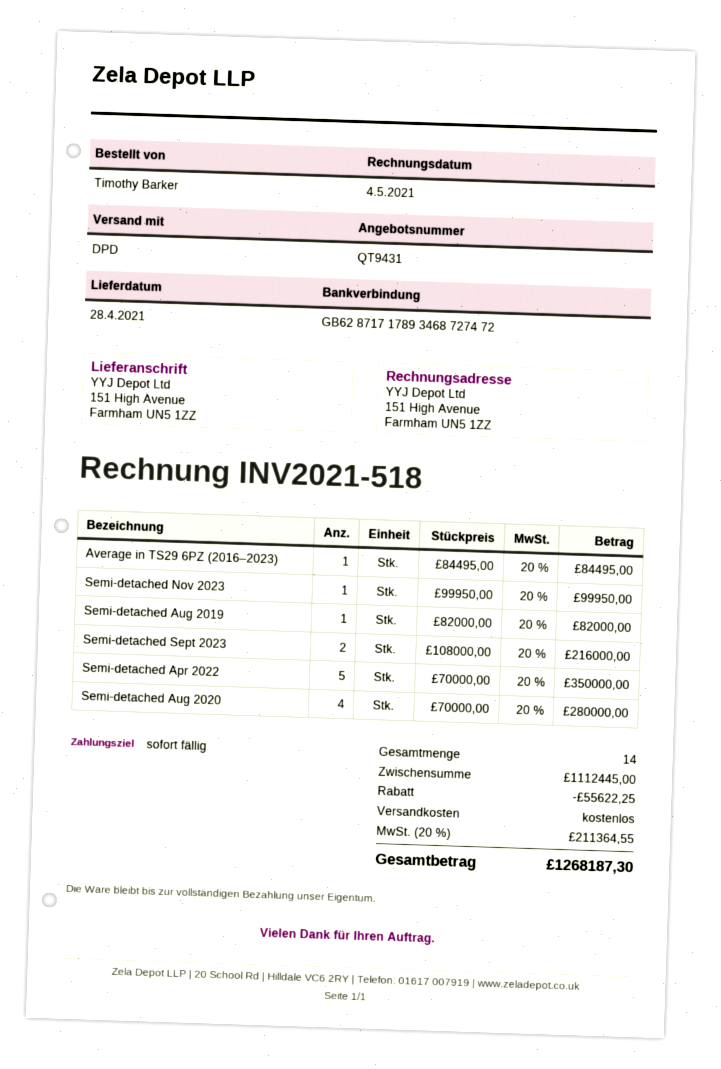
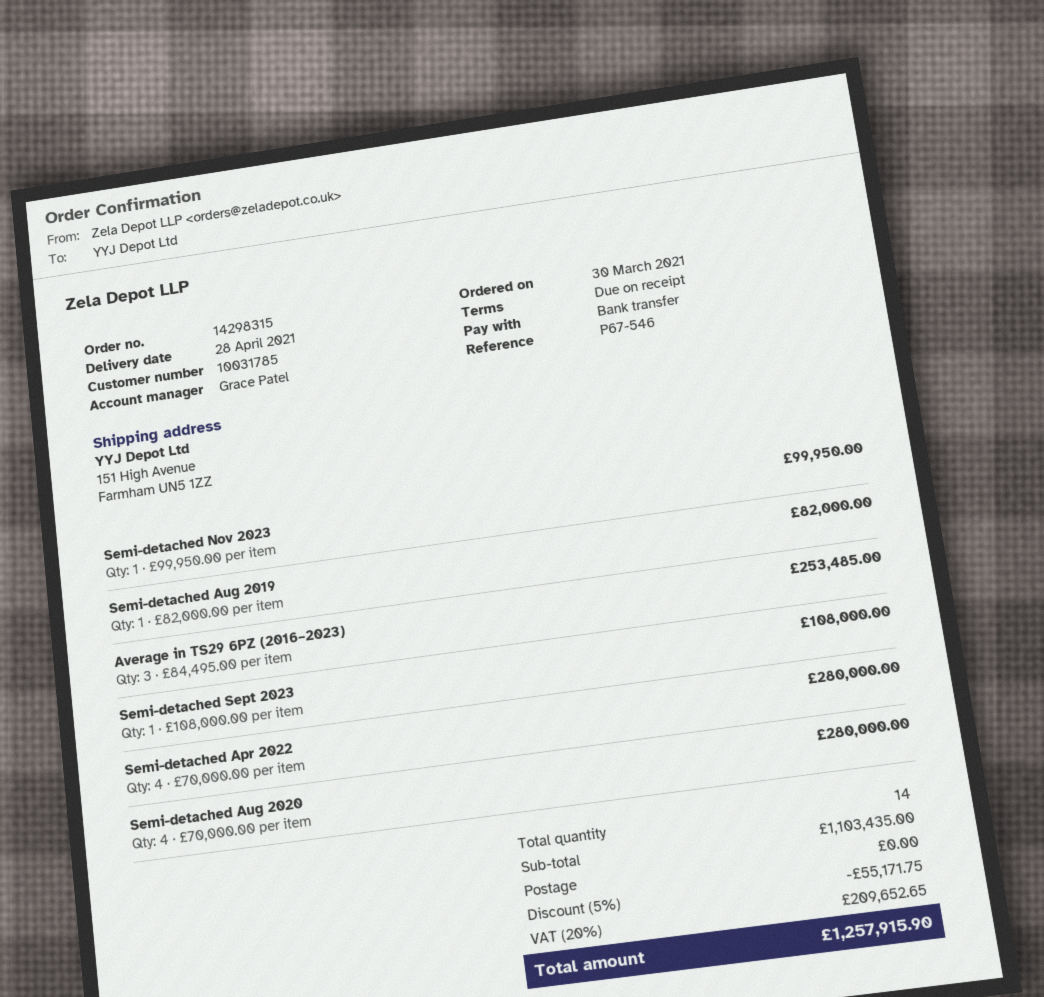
Average in TS29 6PZ (2016–2023): 1 x 84495.00 = 84495.00 -> 3 x 84495.00 = 253485.00
Semi-detached Sept 2023: 2 x 108000.00 = 216000.00 -> 1 x 108000.00 = 108000.00
Semi-detached Apr 2022: 5 x 70000.00 = 350000.00 -> 4 x 70000.00 = 280000.00
subtotal: 1112445.00 -> 1103435.00
discount: 55622.25 -> 55171.75
tax: 20% = 211364.55 -> 20% = 209652.65
total: 1268187.30 -> 1257915.90

